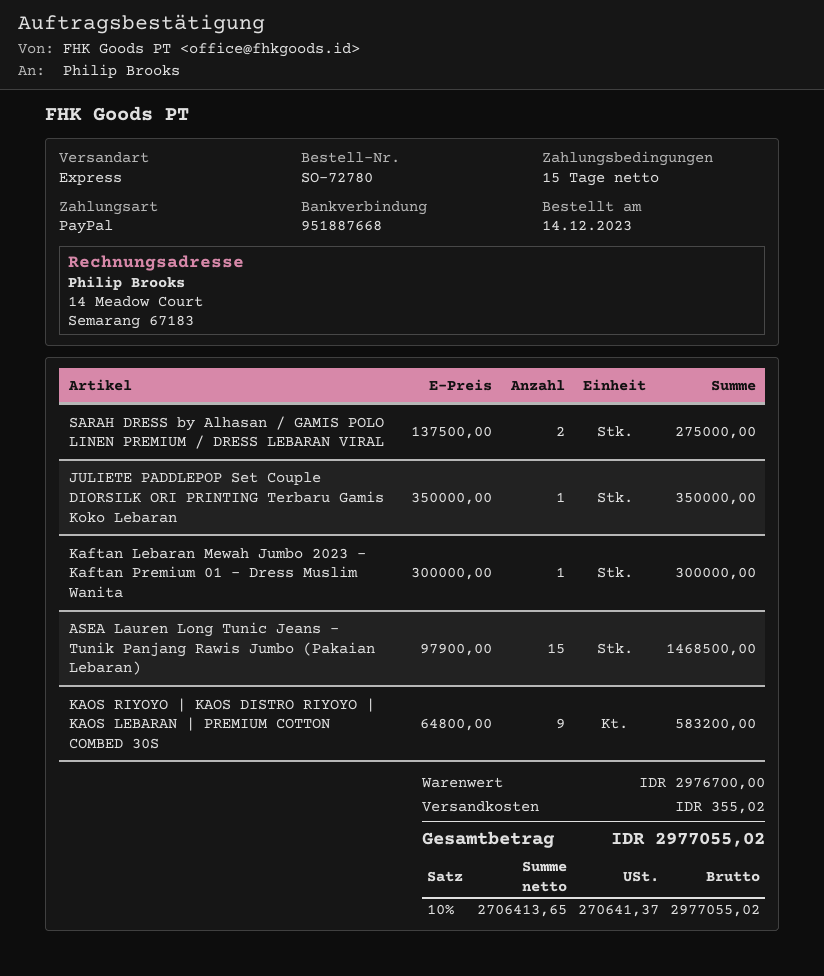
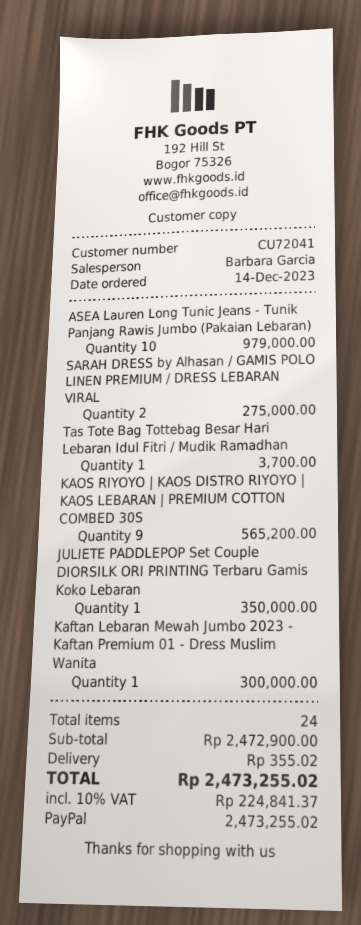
ASEA Lauren Long Tunic Jeans - Tunik Panjang Rawis Jumbo (Pakaian Lebaran): 15 for 1468500.00 -> 10 for 979000.00
KAOS RIYOYO | KAOS DISTRO RIYOYO | KAOS LEBARAN | PREMIUM COTTON COMBED 30S: 9 for 583200.00 -> 9 for 565200.00
Tas Tote Bag Tottebag Besar Hari Lebaran Idul Fitri / Mudik Ramadhan: none -> 1 for 3700.00
subtotal: 2976700.00 -> 2472900.00
tax: 10% = 270641.37 -> 10% = 224841.37
total: 2977055.02 -> 2473255.02

